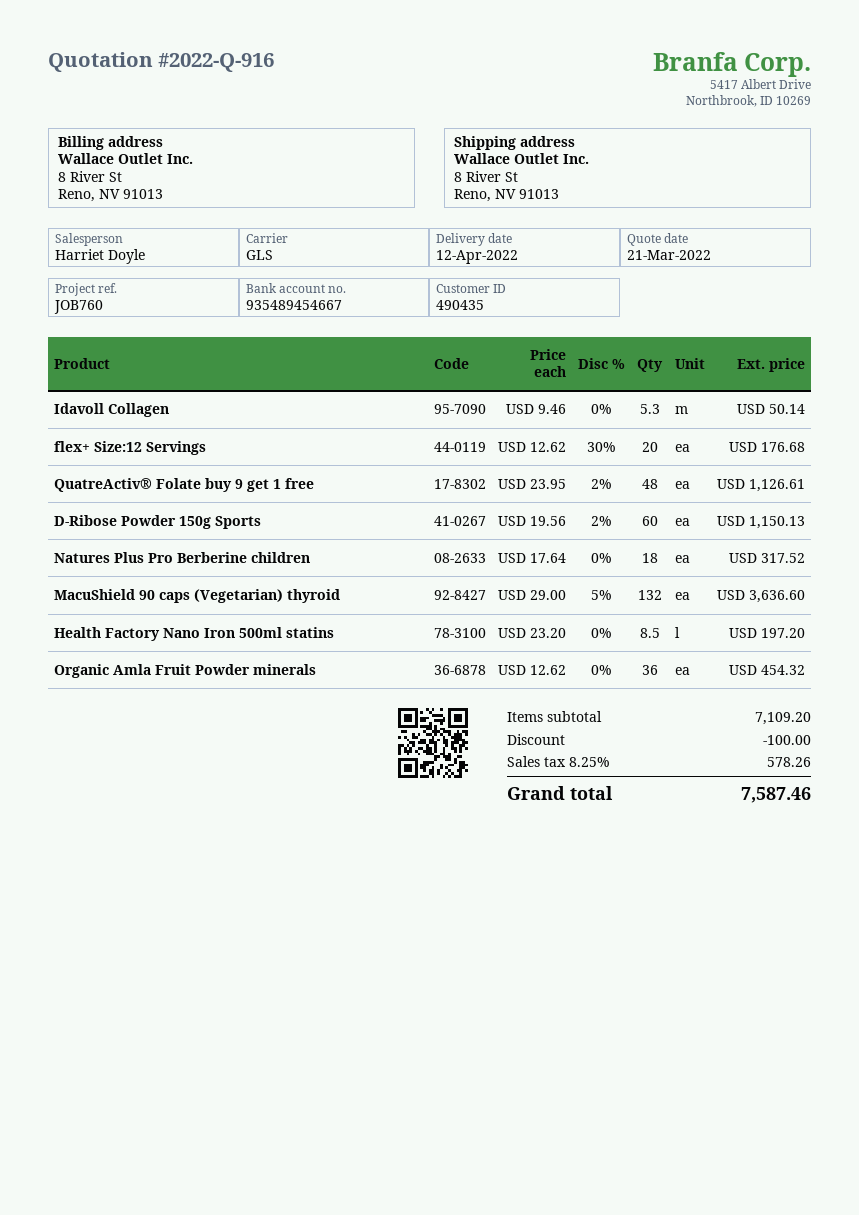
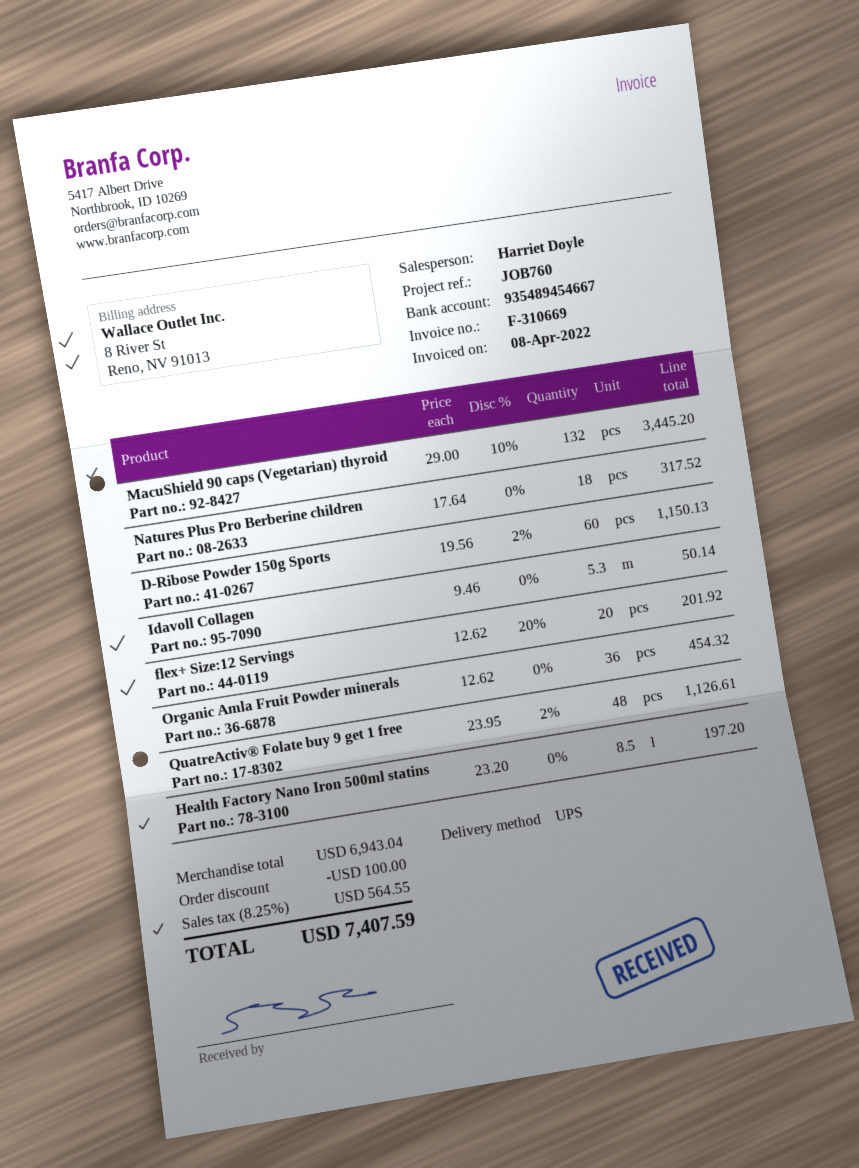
shipping method: GLS -> UPS
flex+ Size:12 Servings: 20 x 12.62 - 30% = 176.68 -> 20 x 12.62 - 20% = 201.92
MacuShield 90 caps (Vegetarian) thyroid: 132 x 29.00 - 5% = 3636.60 -> 132 x 29.00 - 10% = 3445.20
subtotal: 7109.20 -> 6943.04
tax: 8.25% = 578.26 -> 8.25% = 564.55
total: 7587.46 -> 7407.59

